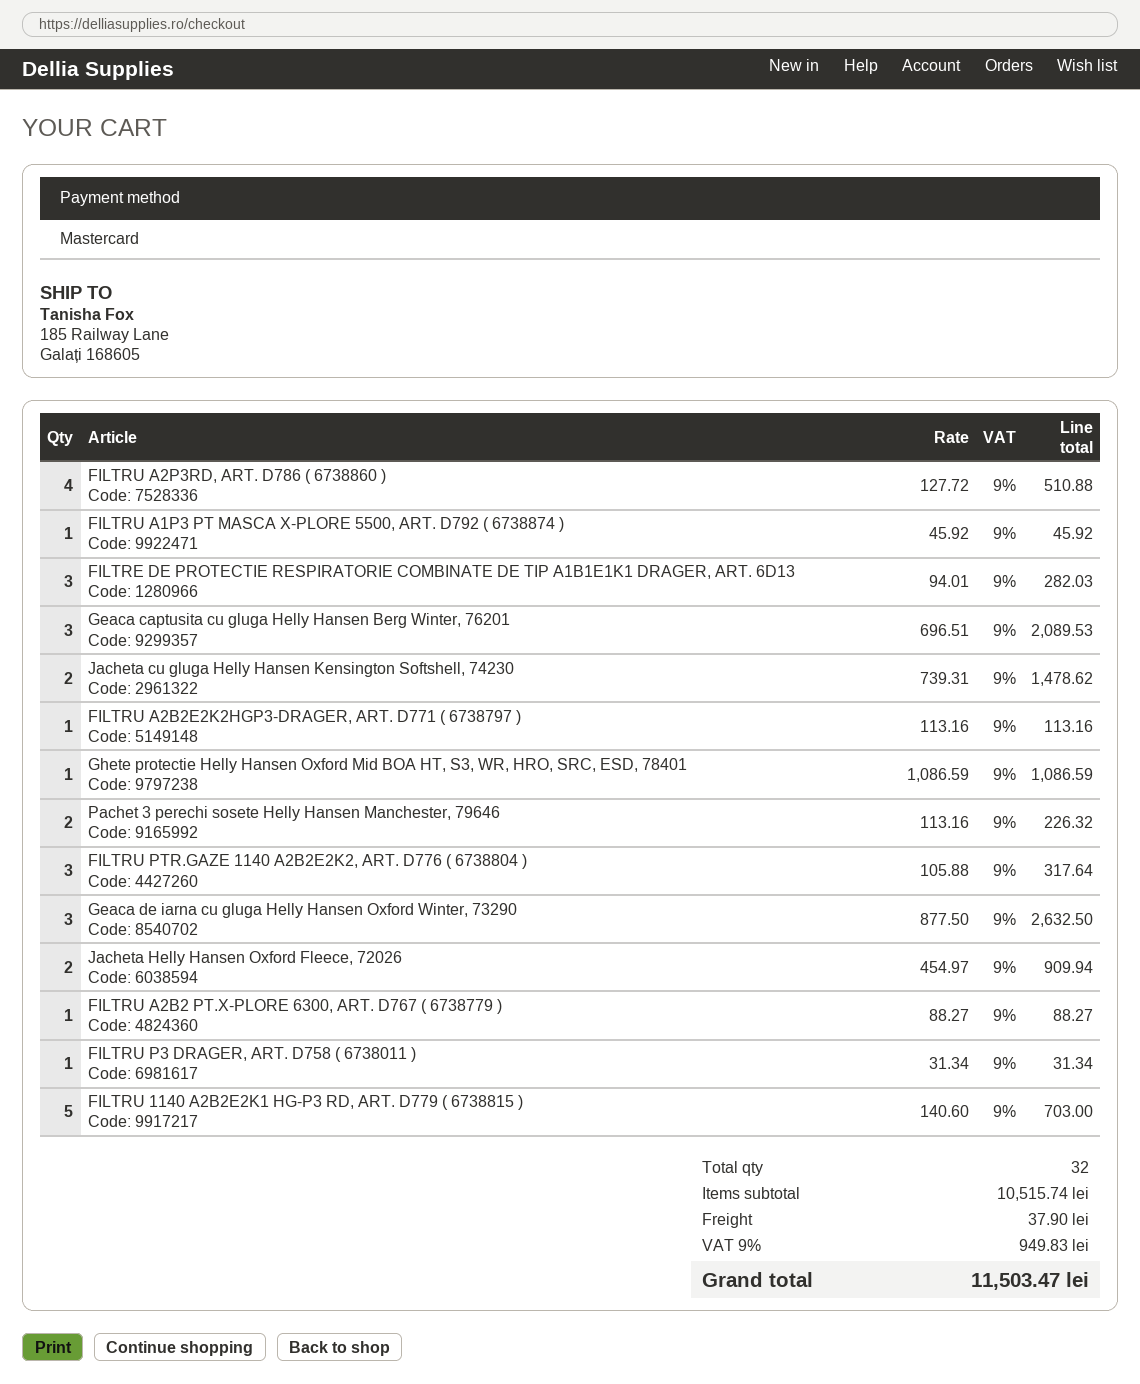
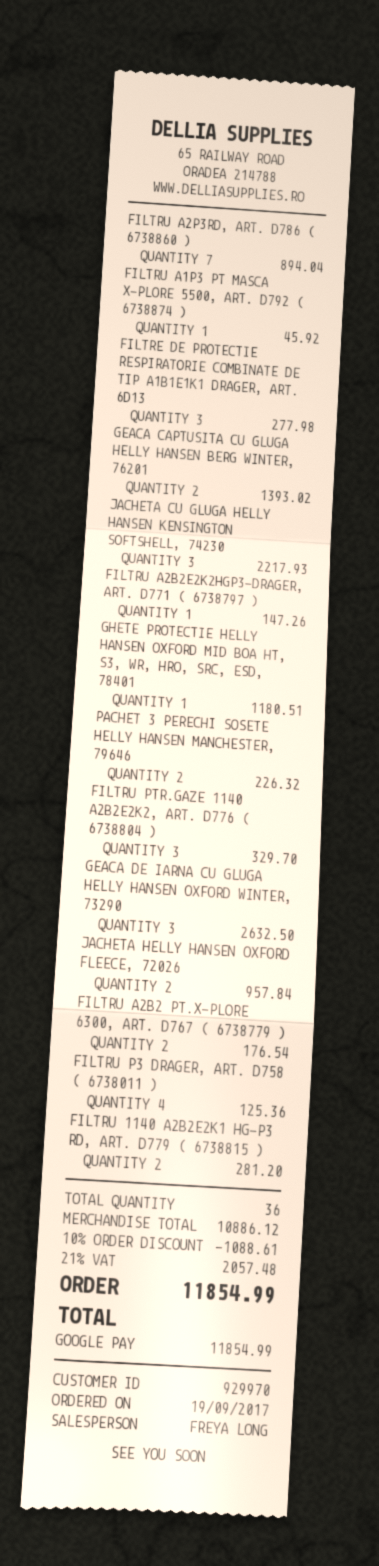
payment method: Mastercard -> Google Pay
FILTRU A2P3RD, ART. D786 ( 6738860 ): 4 for 510.88 -> 7 for 894.04
FILTRE DE PROTECTIE RESPIRATORIE COMBINATE DE TIP A1B1E1K1 DRAGER, ART. 6D13: 3 for 282.03 -> 3 for 277.98
Geaca captusita cu gluga Helly Hansen Berg Winter, 76201: 3 for 2089.53 -> 2 for 1393.02
Jacheta cu gluga Helly Hansen Kensington Softshell, 74230: 2 for 1478.62 -> 3 for 2217.93
FILTRU A2B2E2K2HGP3-DRAGER, ART. D771 ( 6738797 ): 1 for 113.16 -> 1 for 147.26
Ghete protectie Helly Hansen Oxford Mid BOA HT, S3, WR, HRO, SRC, ESD, 78401: 1 for 1086.59 -> 1 for 1180.51
FILTRU PTR.GAZE 1140 A2B2E2K2, ART. D776 ( 6738804 ): 3 for 317.64 -> 3 for 329.70
Jacheta Helly Hansen Oxford Fleece, 72026: 2 for 909.94 -> 2 for 957.84
FILTRU A2B2 PT.X-PLORE 6300, ART. D767 ( 6738779 ): 1 for 88.27 -> 2 for 176.54
FILTRU P3 DRAGER, ART. D758 ( 6738011 ): 1 for 31.34 -> 4 for 125.36
FILTRU 1140 A2B2E2K1 HG-P3 RD, ART. D779 ( 6738815 ): 5 for 703.00 -> 2 for 281.20
total quantity: 32 -> 36
subtotal: 10515.74 -> 10886.12
discount: none -> 10% = 1088.61
shipping: 37.90 -> none
tax: 9% = 949.83 -> 21% = 2057.48
total: 11503.47 -> 11854.99

